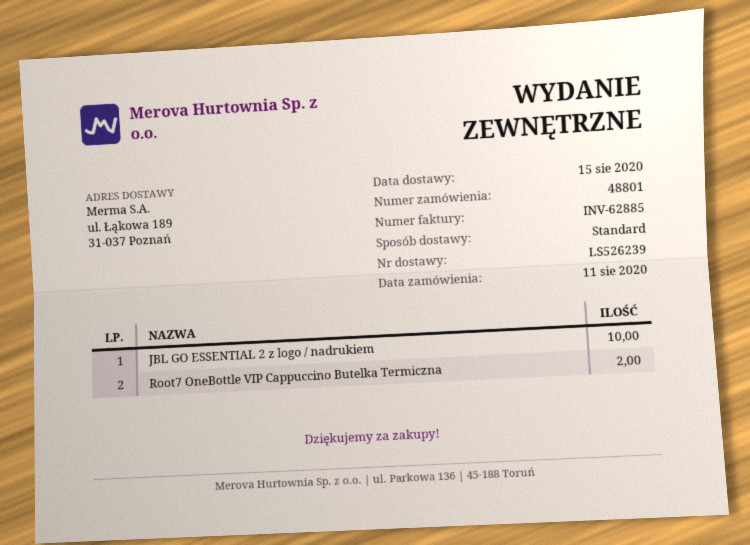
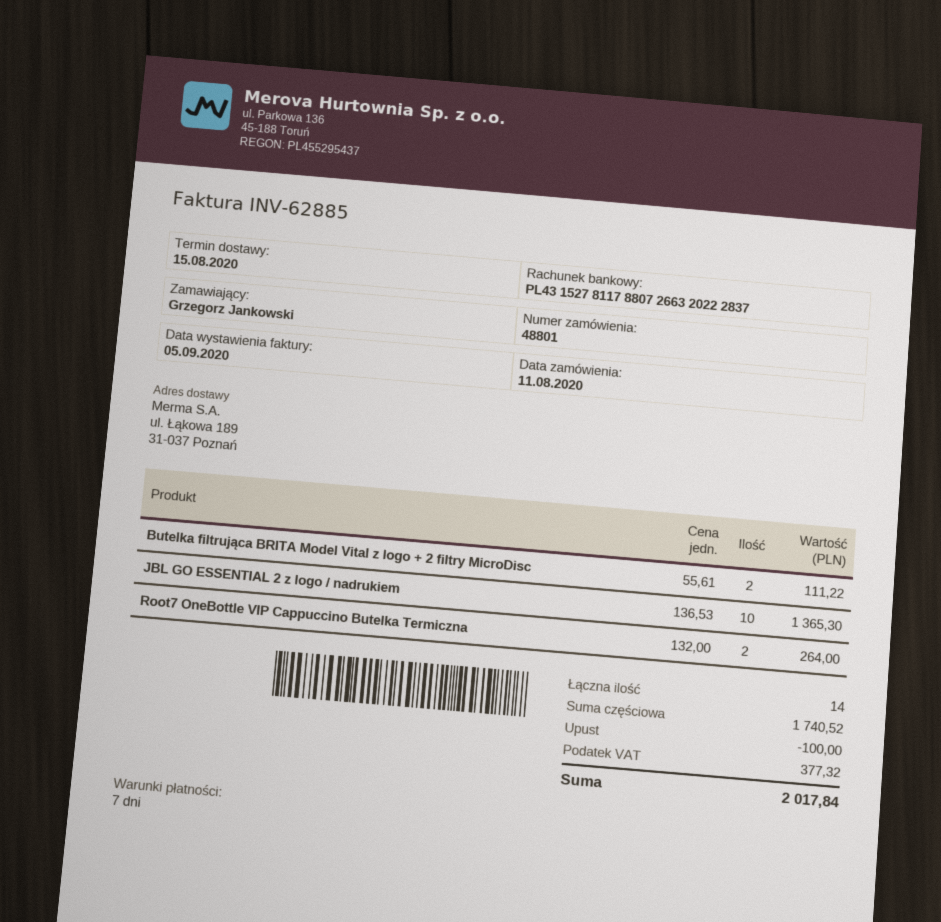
Butelka filtrująca BRITA Model Vital z logo + 2 filtry MicroDisc: none -> 2

